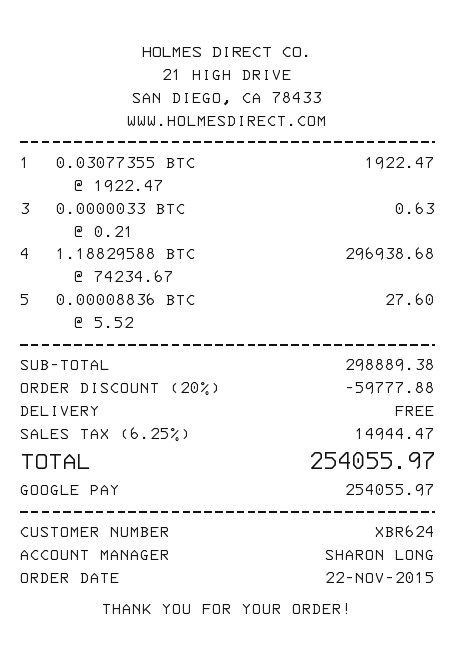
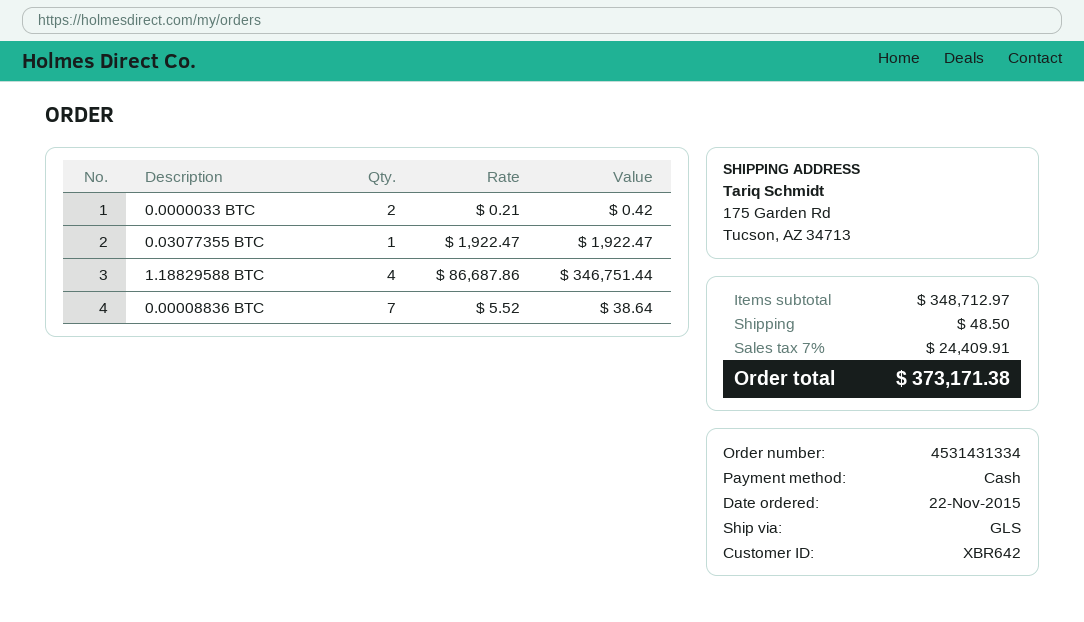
customer number: XBR624 -> XBR642
payment method: Google Pay -> cash
0.0000033 BTC: 3 x 0.21 = 0.63 -> 2 x 0.21 = 0.42
1.18829588 BTC: 4 x 74234.67 = 296938.68 -> 4 x 86687.86 = 346751.44
0.00008836 BTC: 5 x 5.52 = 27.60 -> 7 x 5.52 = 38.64
subtotal: 298889.38 -> 348712.97
discount: 20% = 59777.88 -> none
shipping: 0.00 -> 48.50
tax: 6.25% = 14944.47 -> 7% = 24409.91
total: 254055.97 -> 373171.38

